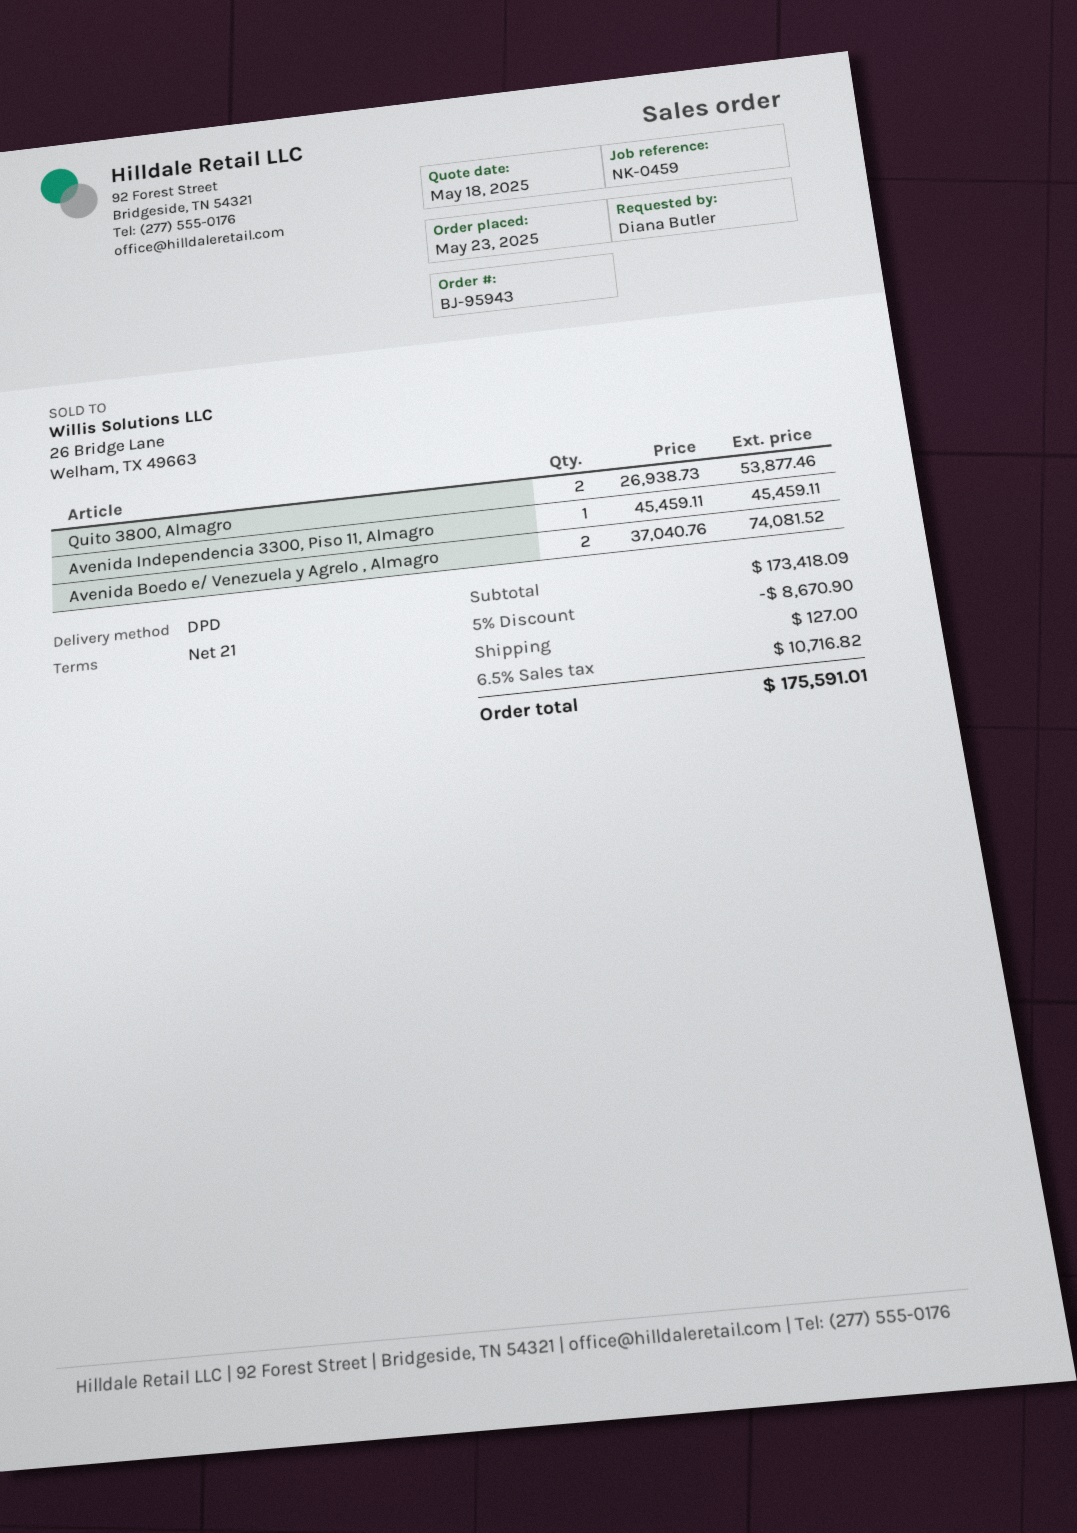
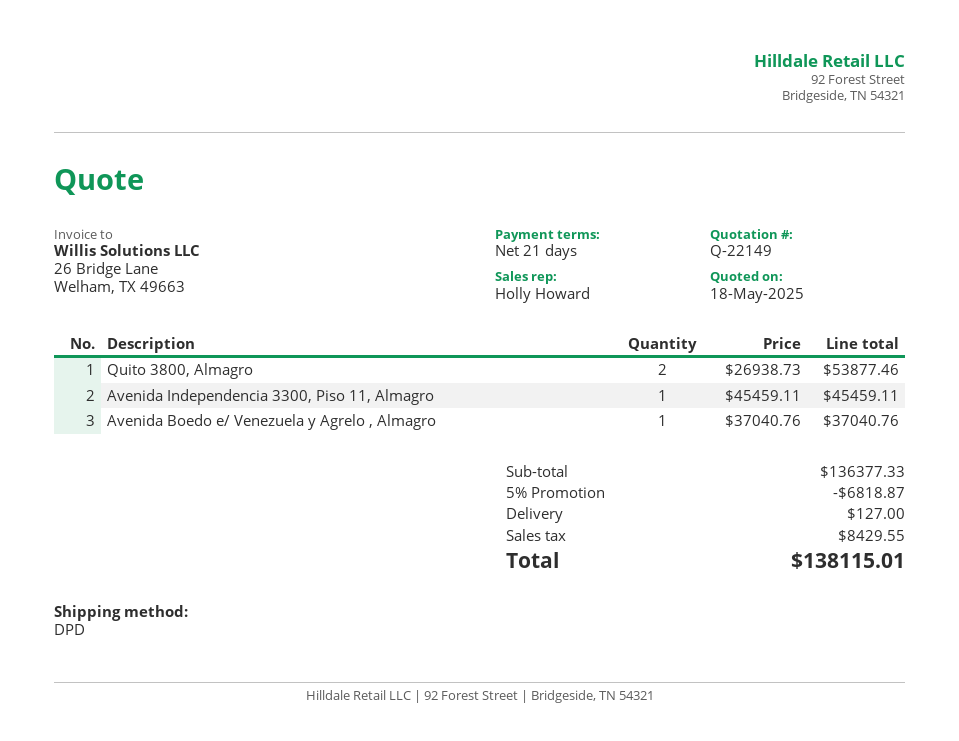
Avenida Boedo e/ Venezuela y Agrelo , Almagro: 2 x 37040.76 = 74081.52 -> 1 x 37040.76 = 37040.76
subtotal: 173418.09 -> 136377.33
discount: 5% = 8670.90 -> 5% = 6818.87
tax: 10716.82 -> 8429.55
total: 175591.01 -> 138115.01

